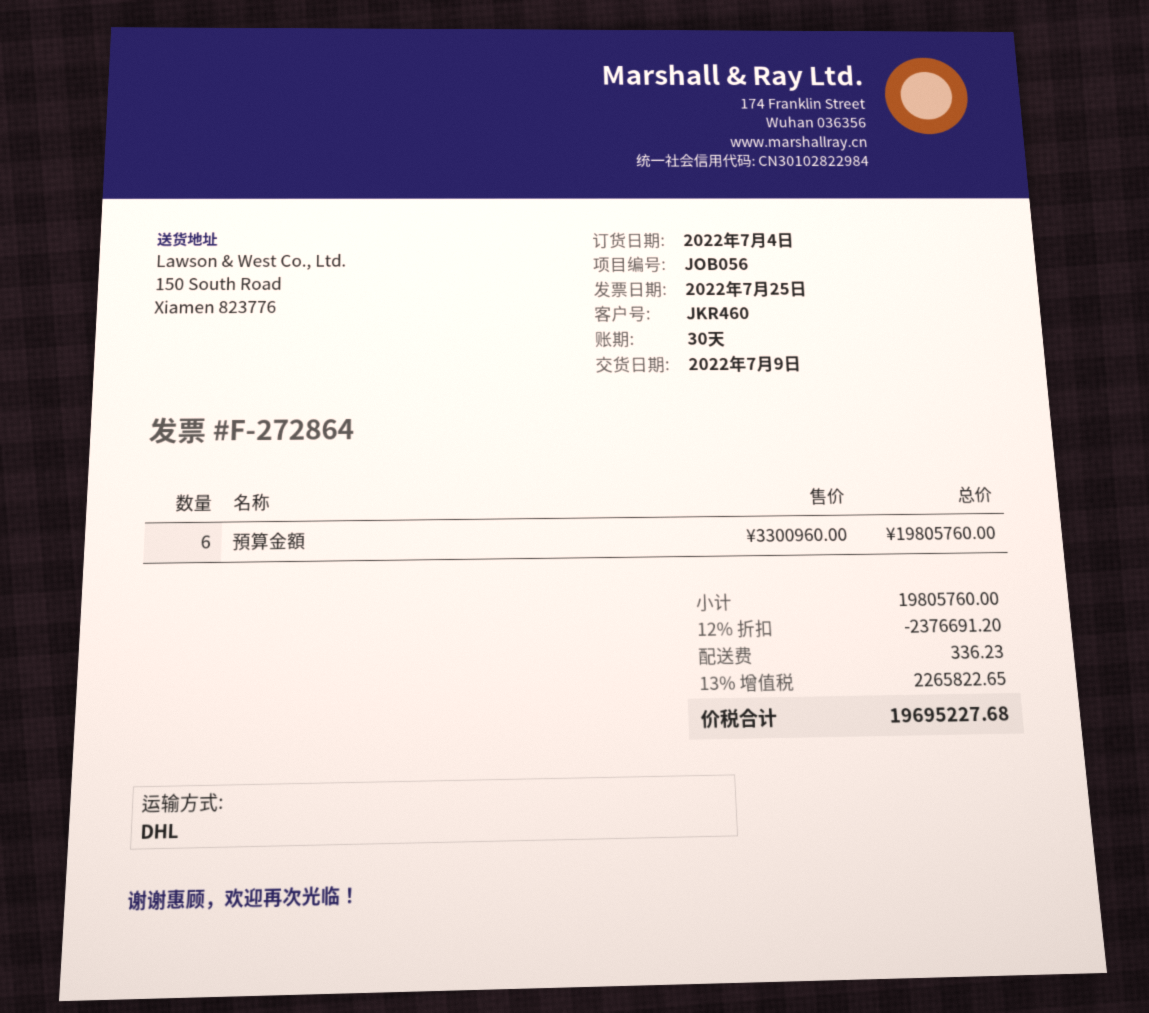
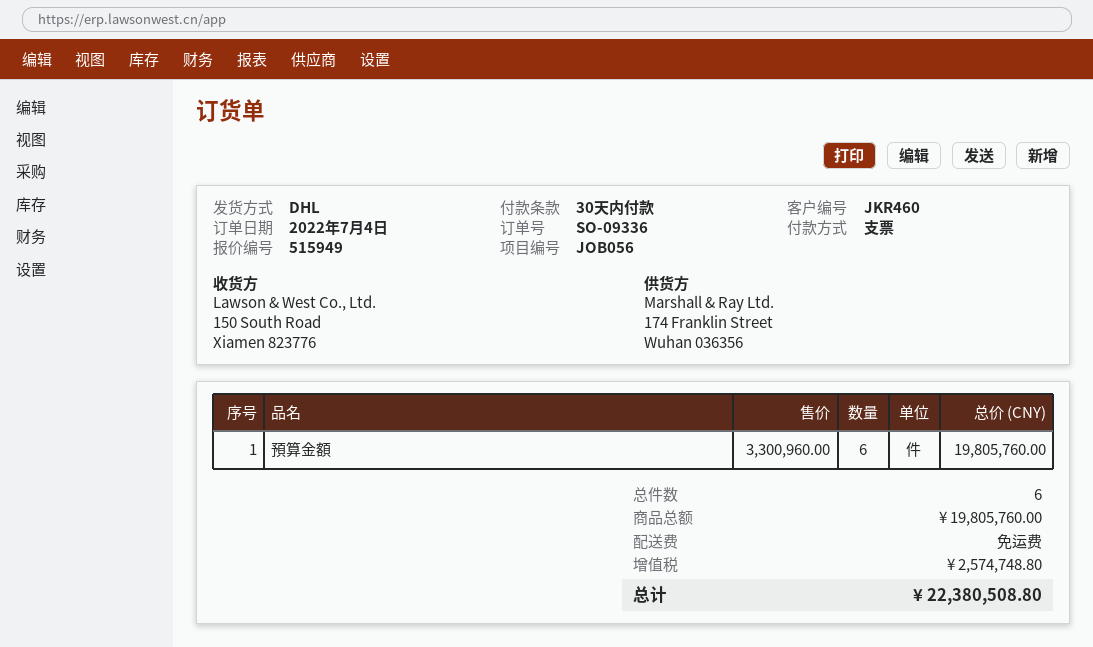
discount: 12% = 2376691.20 -> none
shipping: 336.23 -> 0.00
tax: 2265822.65 -> 2574748.80
total: 19695227.68 -> 22380508.80

